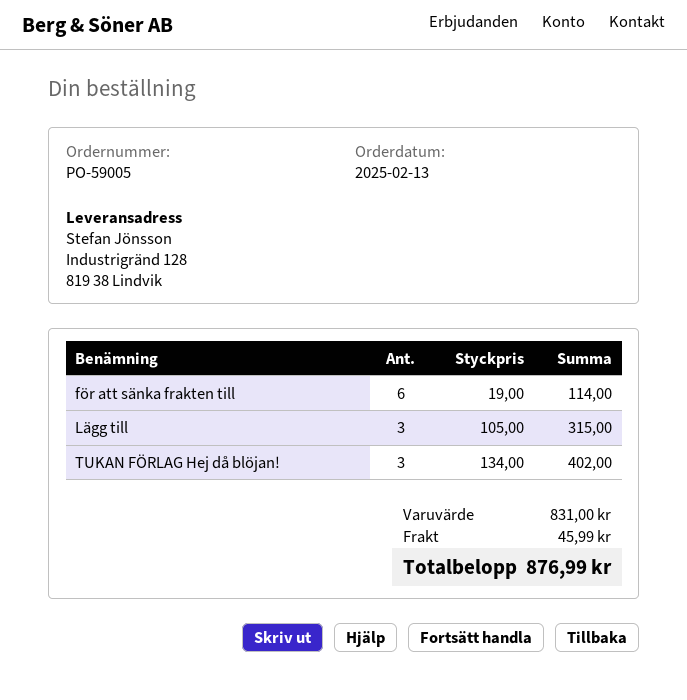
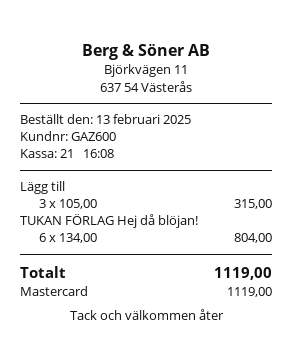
för att sänka frakten till: 6 x 19.00 = 114.00 -> none
TUKAN FÖRLAG Hej då blöjan!: 3 x 134.00 = 402.00 -> 6 x 134.00 = 804.00
shipping: 45.99 -> none
total: 876.99 -> 1119.00

